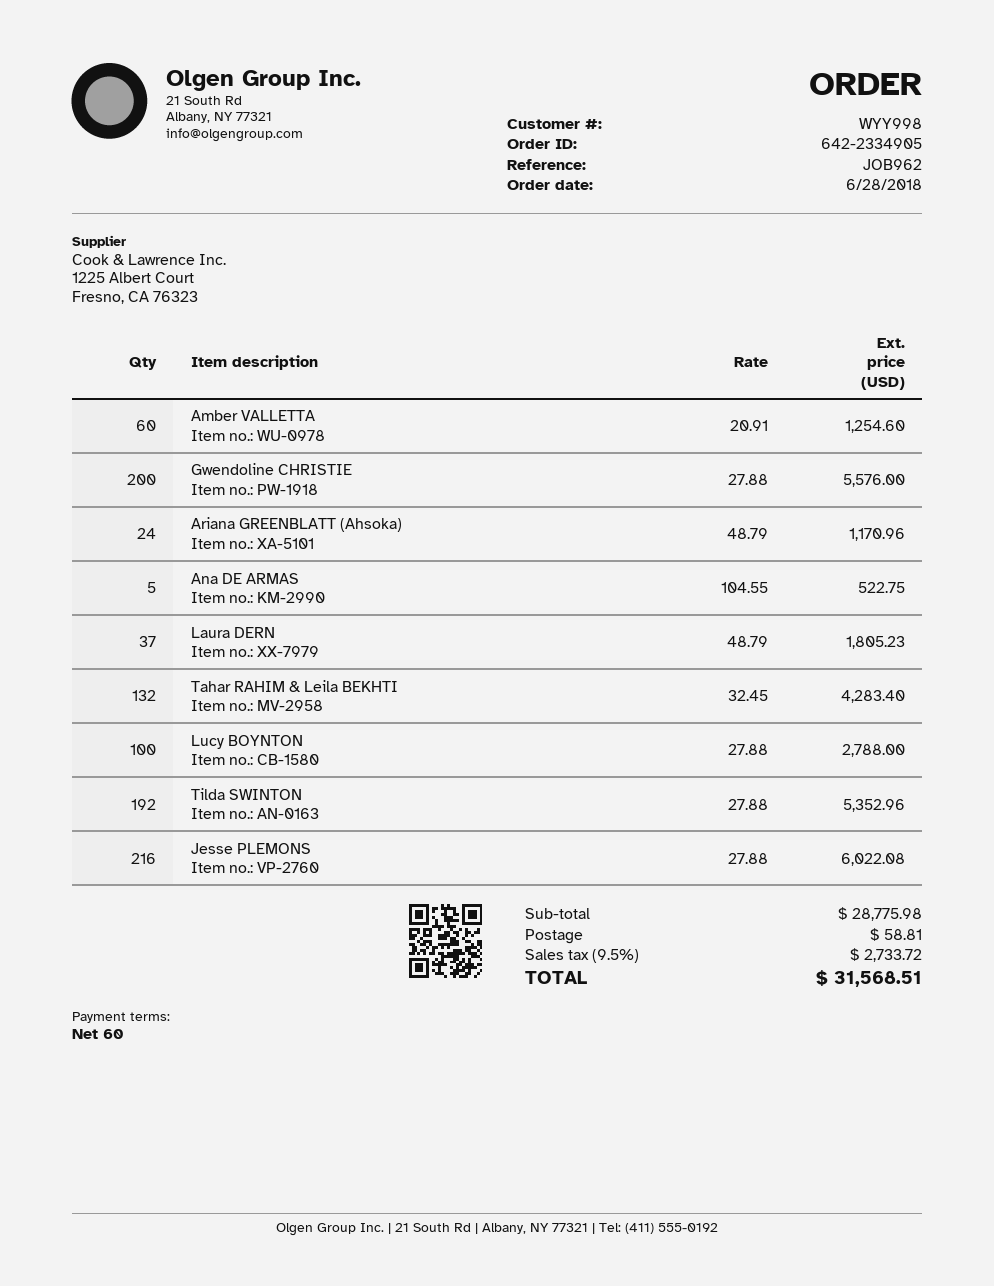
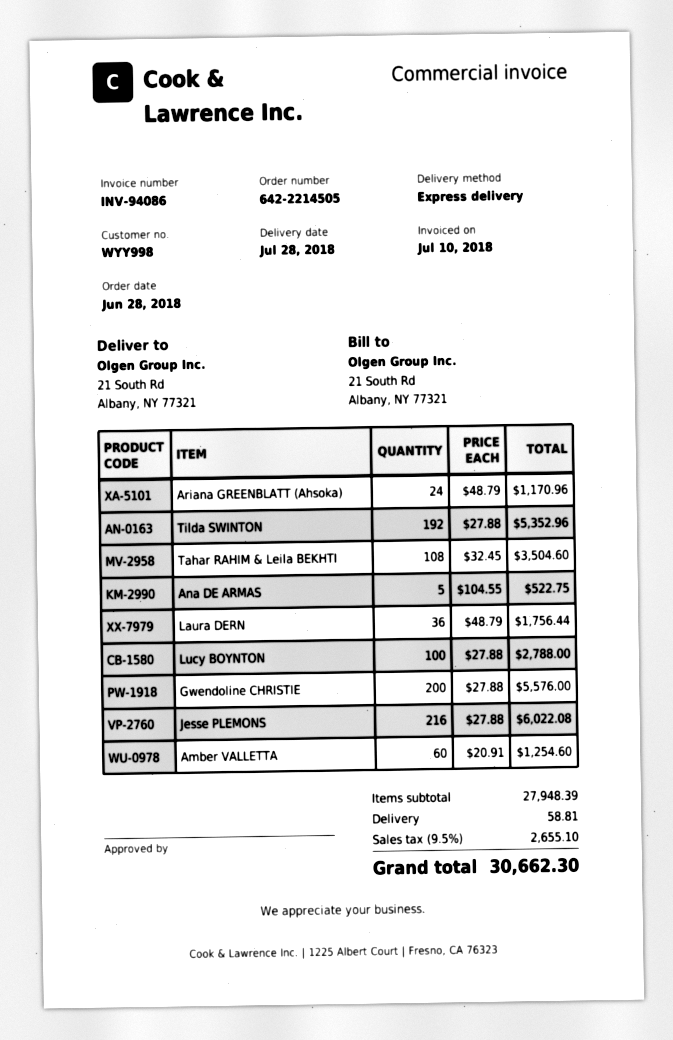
order number: 642-2334905 -> 642-2214505
Laura DERN: 37 x 48.79 = 1805.23 -> 36 x 48.79 = 1756.44
Tahar RAHIM & Leila BEKHTI: 132 x 32.45 = 4283.40 -> 108 x 32.45 = 3504.60
subtotal: 28775.98 -> 27948.39
tax: 9.5% = 2733.72 -> 9.5% = 2655.10
total: 31568.51 -> 30662.30

